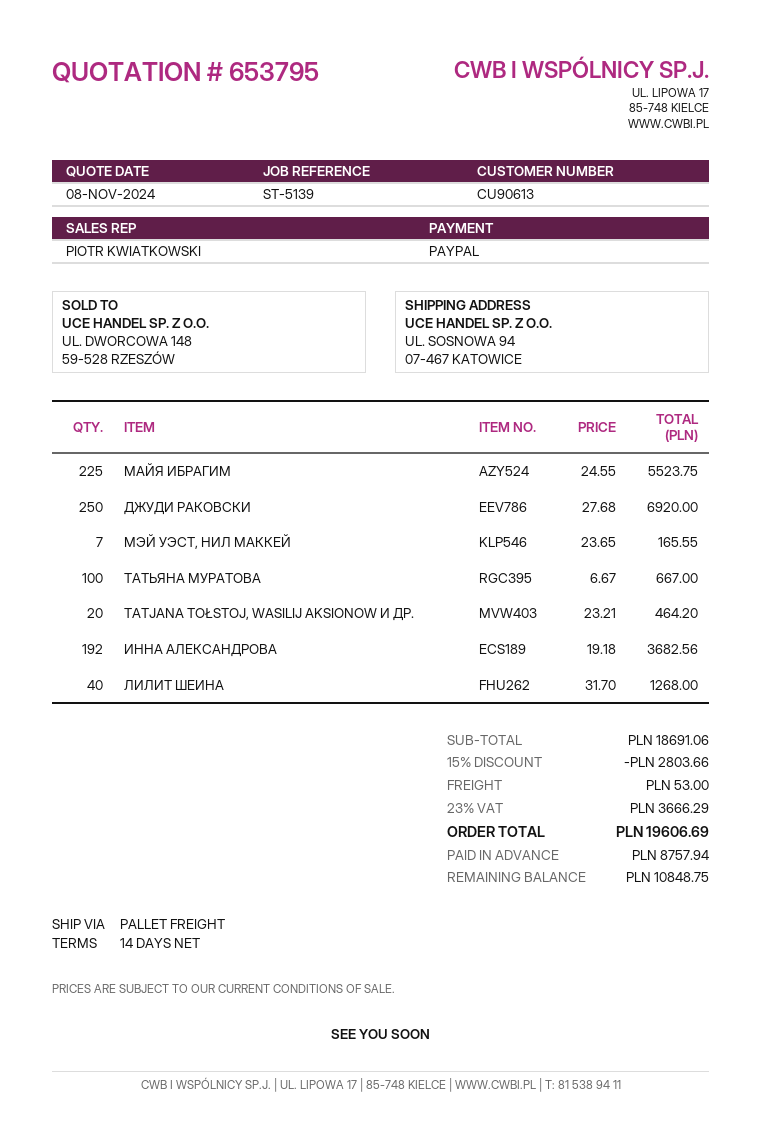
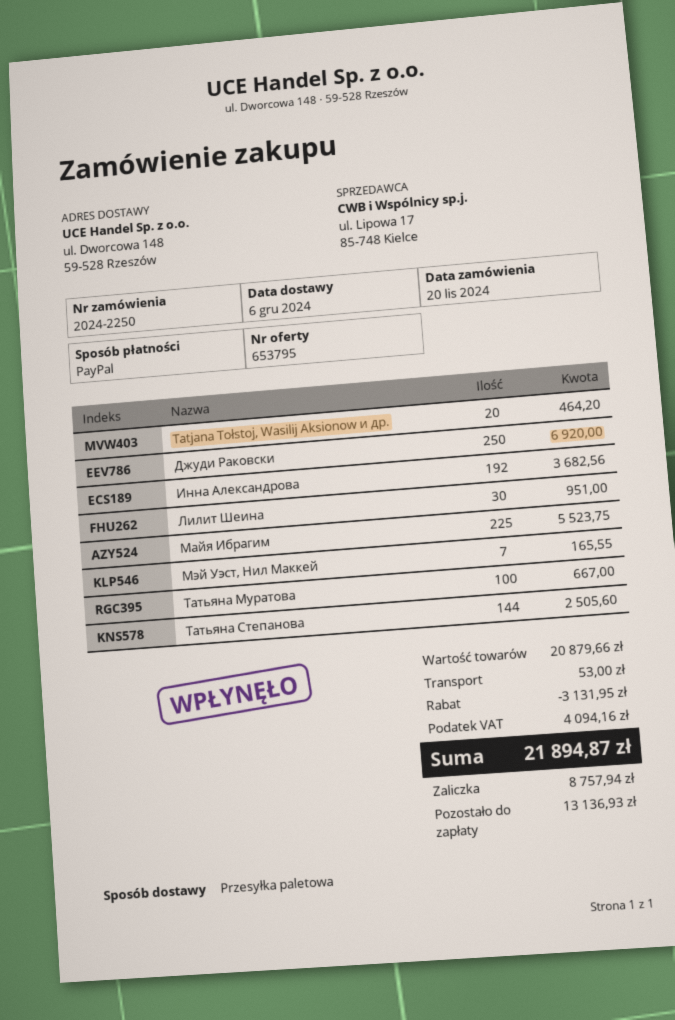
ship to: UL. SOSNOWA 94, 07-467 KATOWICE -> ul. Dworcowa 148, 59-528 Rzeszów
ЛИЛИТ ШЕИНА: 40 for 1268.00 -> 30 for 951.00
Татьяна Степанова: none -> 144 for 2505.60
subtotal: 18691.06 -> 20879.66
discount: 2803.66 -> 3131.95
tax: 3666.29 -> 4094.16
total: 19606.69 -> 21894.87
balance: 10848.75 -> 13136.93

